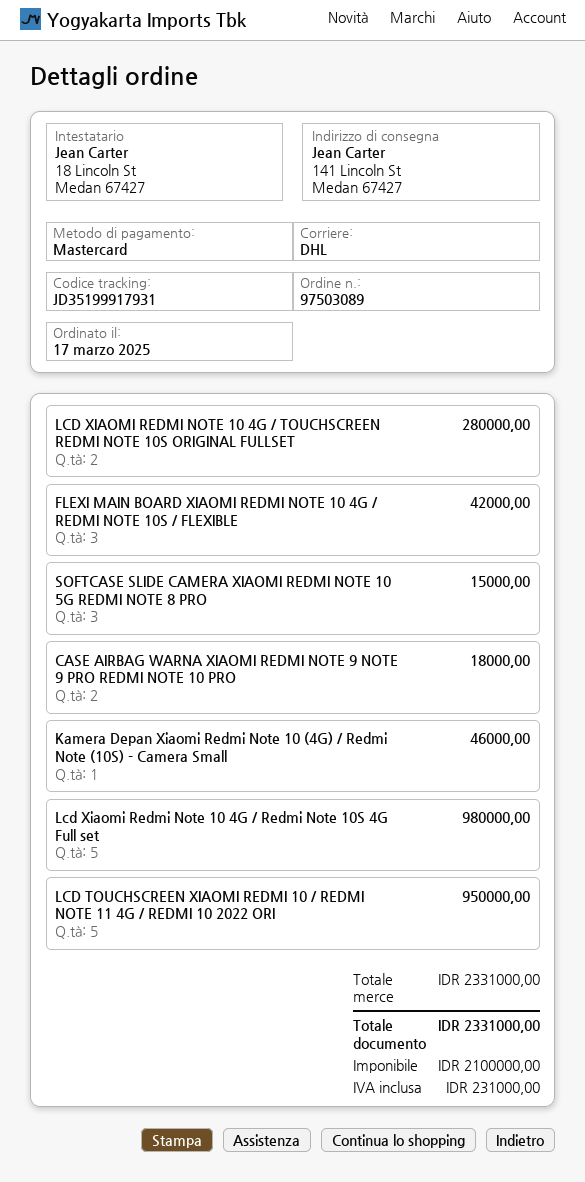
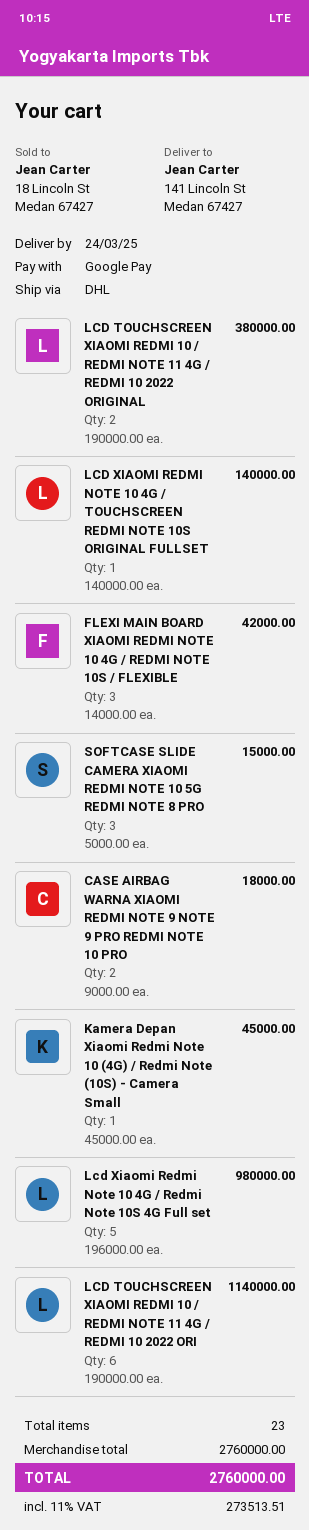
payment method: Mastercard -> Google Pay
LCD XIAOMI REDMI NOTE 10 4G / TOUCHSCREEN REDMI NOTE 10S ORIGINAL FULLSET: 2 for 280000.00 -> 1 for 140000.00
Kamera Depan Xiaomi Redmi Note 10 (4G) / Redmi Note (10S) - Camera Small: 1 for 46000.00 -> 1 for 45000.00
LCD TOUCHSCREEN XIAOMI REDMI 10 / REDMI NOTE 11 4G / REDMI 10 2022 ORI: 5 for 950000.00 -> 6 for 1140000.00
LCD TOUCHSCREEN XIAOMI REDMI 10 / REDMI NOTE 11 4G / REDMI 10 2022 ORIGINAL: none -> 2 for 380000.00
subtotal: 2331000.00 -> 2760000.00
tax: 231000.00 -> 273513.51
total: 2331000.00 -> 2760000.00

